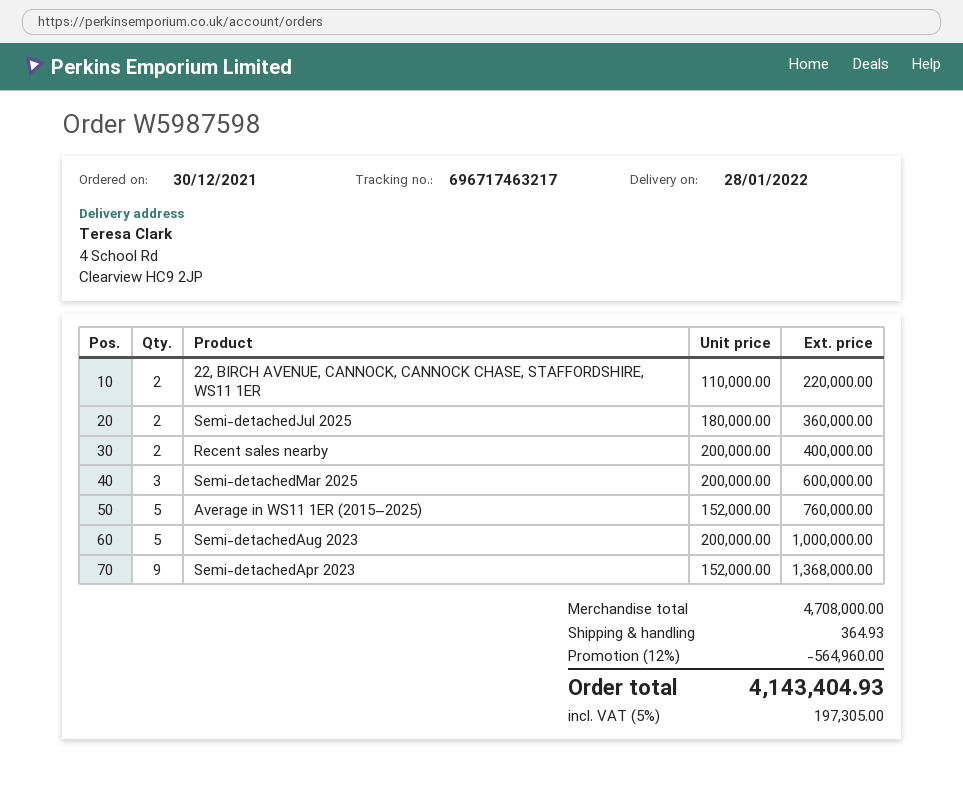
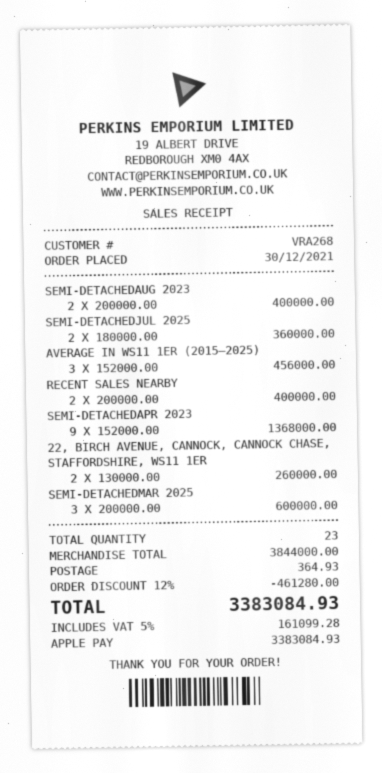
22, BIRCH AVENUE, CANNOCK, CANNOCK CHASE, STAFFORDSHIRE, WS11 1ER: 2 x 110000.00 = 220000.00 -> 2 x 130000.00 = 260000.00
Average in WS11 1ER (2015–2025): 5 x 152000.00 = 760000.00 -> 3 x 152000.00 = 456000.00
Semi-detachedAug 2023: 5 x 200000.00 = 1000000.00 -> 2 x 200000.00 = 400000.00
subtotal: 4708000.00 -> 3844000.00
discount: 12% = 564960.00 -> 12% = 461280.00
tax: 5% = 197305.00 -> 5% = 161099.28
total: 4143404.93 -> 3383084.93

